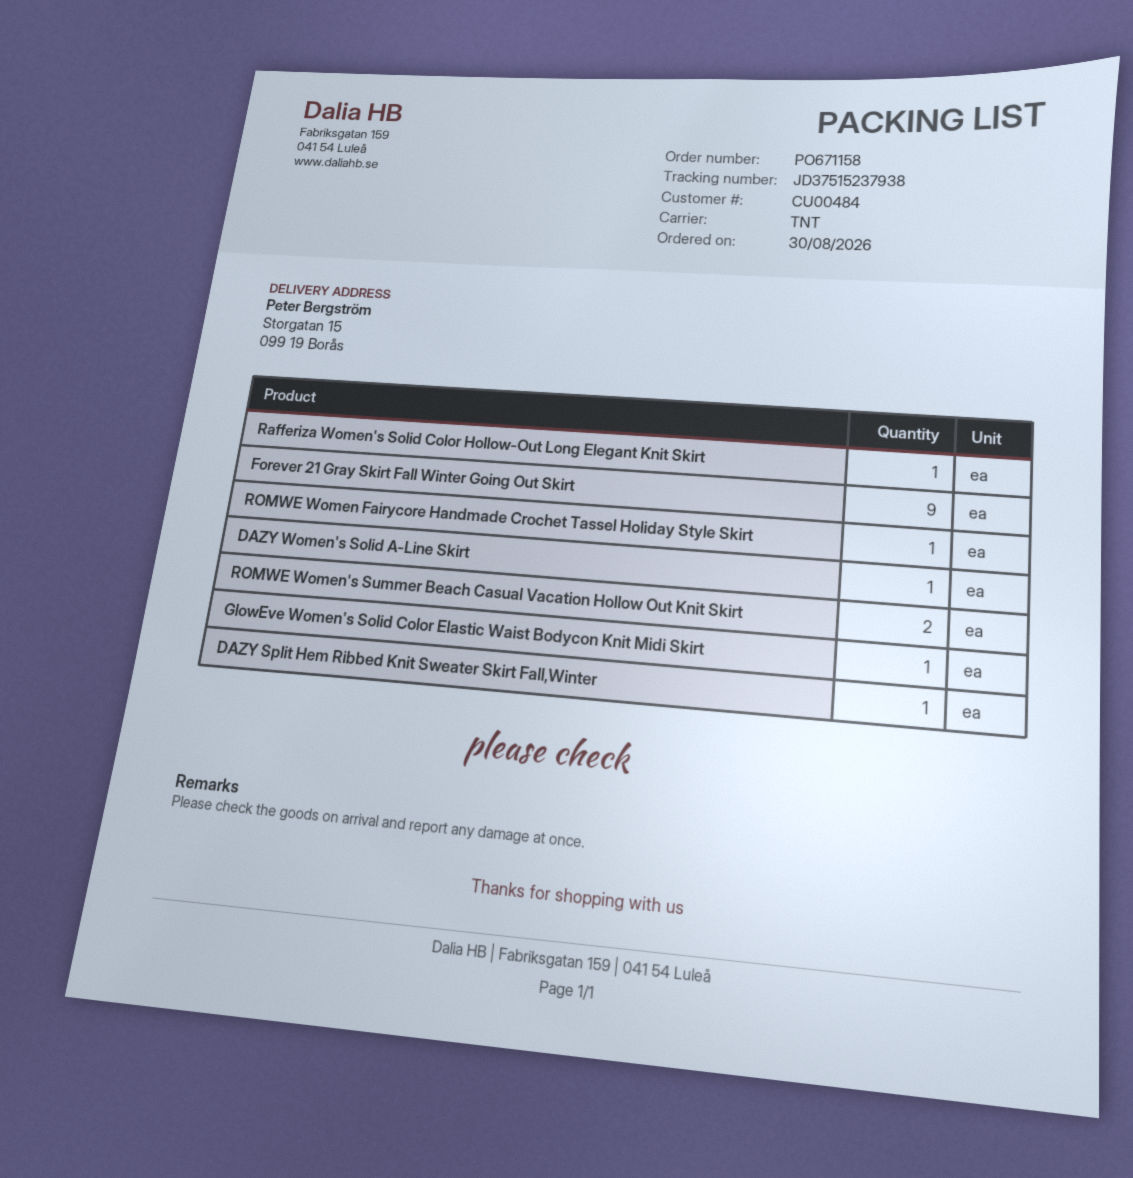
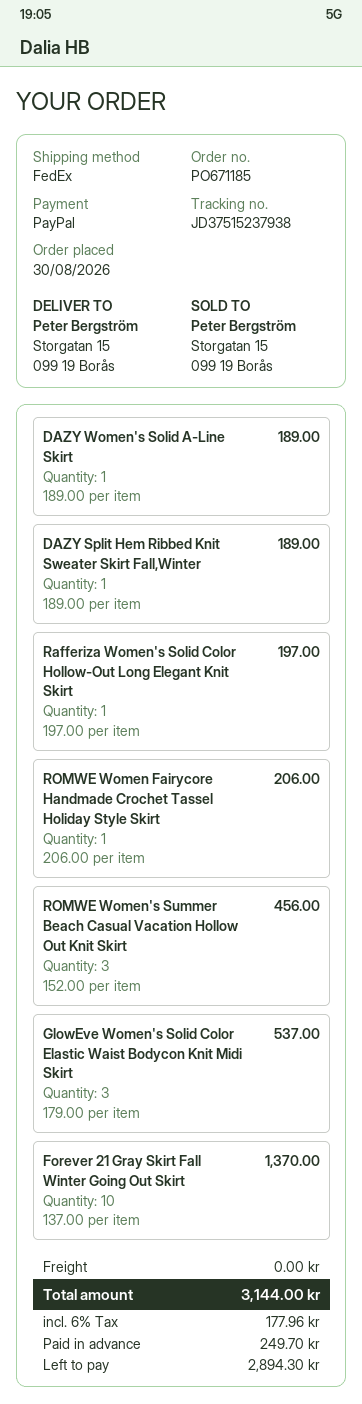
order number: PO671158 -> PO671185
shipping method: TNT -> FedEx
Forever 21 Gray Skirt Fall Winter Going Out Skirt: 9 -> 10
ROMWE Women's Summer Beach Casual Vacation Hollow Out Knit Skirt: 2 -> 3
GlowEve Women's Solid Color Elastic Waist Bodycon Knit Midi Skirt: 1 -> 3

